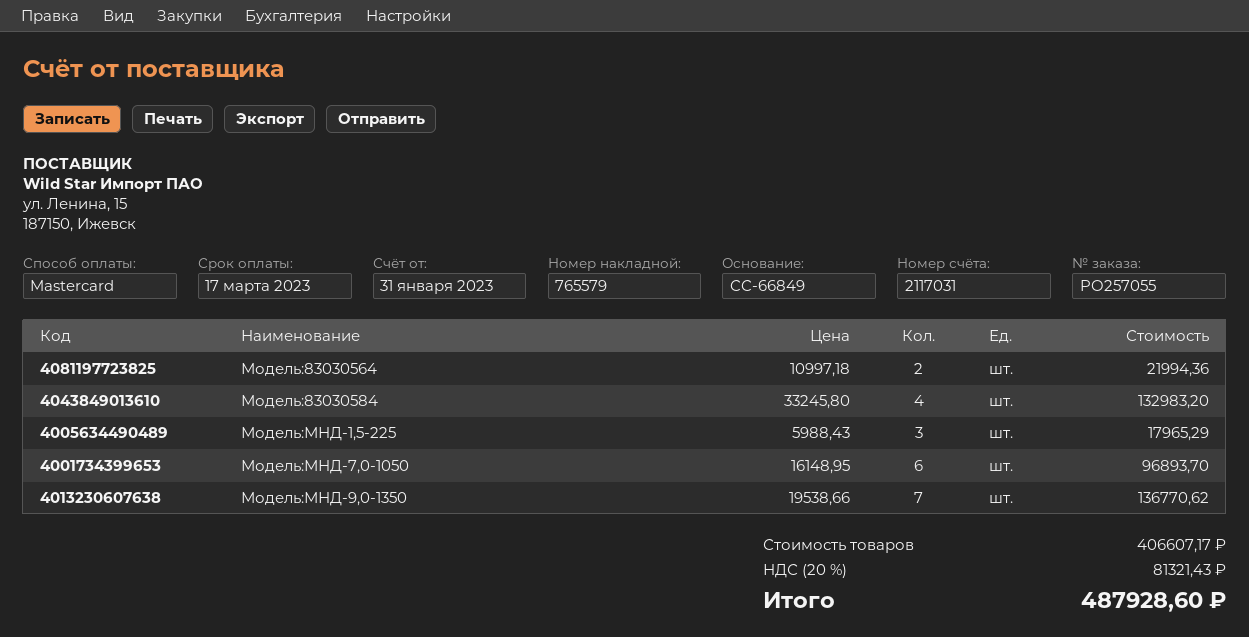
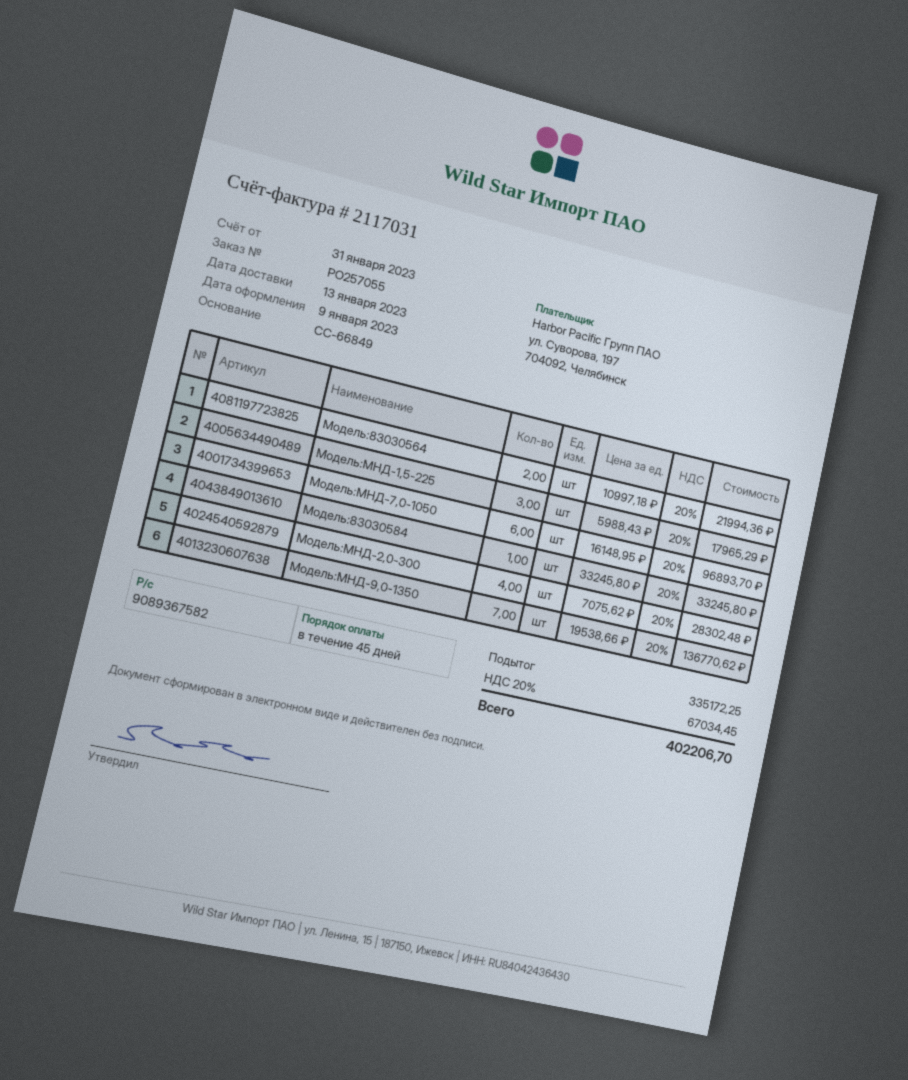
Модель:83030584: 4 x 33245.80 = 132983.20 -> 1 x 33245.80 = 33245.80
Модель:МНД-2,0-300: none -> 4 x 7075.62 = 28302.48
subtotal: 406607.17 -> 335172.25
tax: 20% = 81321.43 -> 20% = 67034.45
total: 487928.60 -> 402206.70

